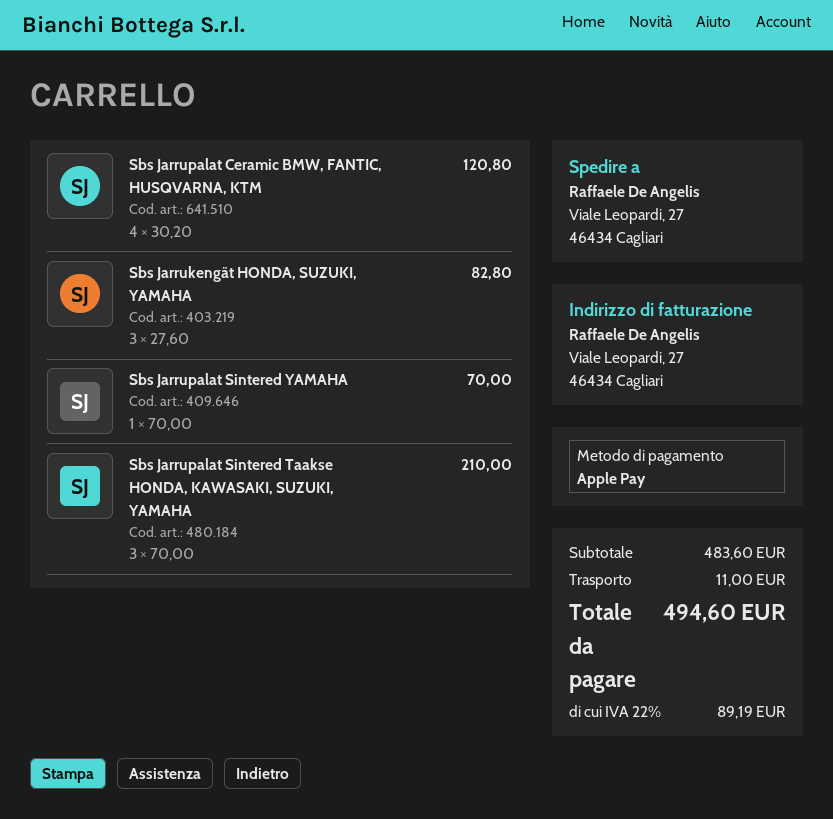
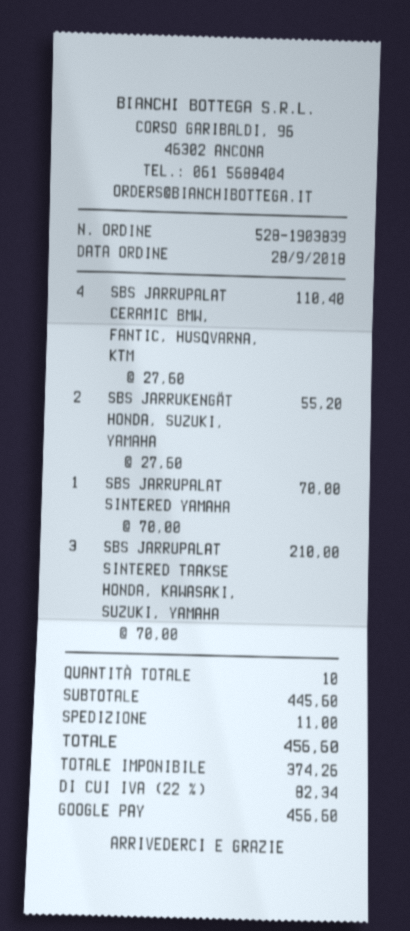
payment method: Apple Pay -> Google Pay
Sbs Jarrupalat Ceramic BMW, FANTIC, HUSQVARNA, KTM: 4 x 30.20 = 120.80 -> 4 x 27.60 = 110.40
Sbs Jarrukengät HONDA, SUZUKI, YAMAHA: 3 x 27.60 = 82.80 -> 2 x 27.60 = 55.20
subtotal: 483.60 -> 445.60
tax: 22% = 89.19 -> 22% = 82.34
total: 494.60 -> 456.60

